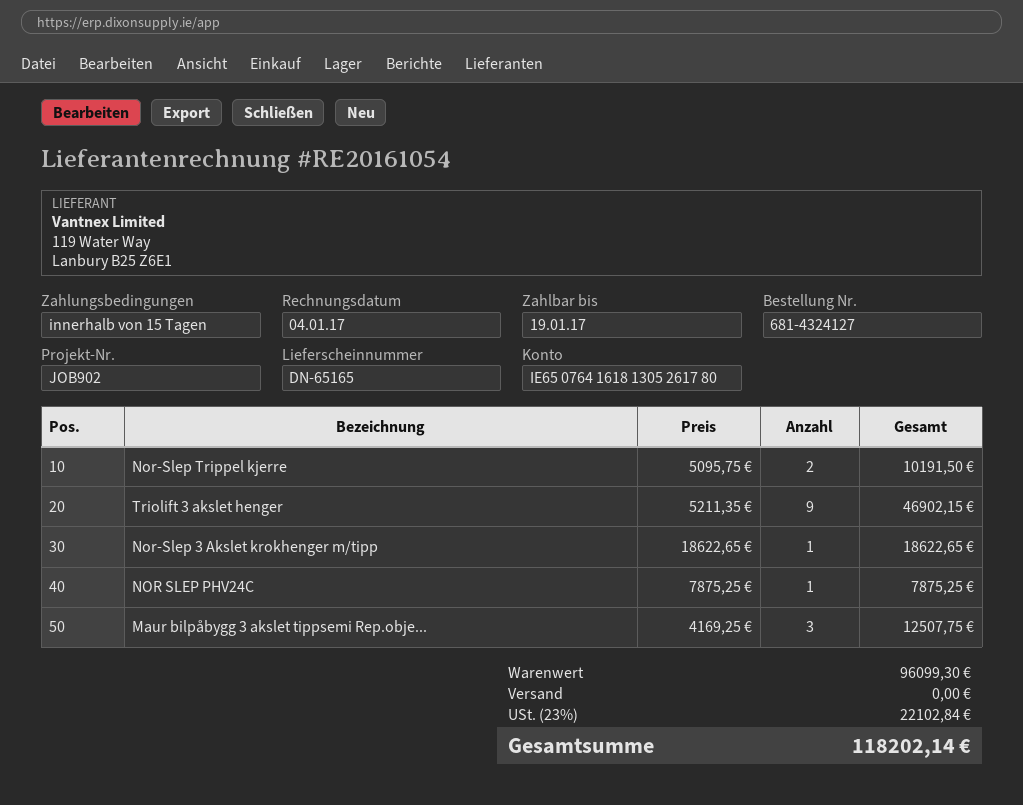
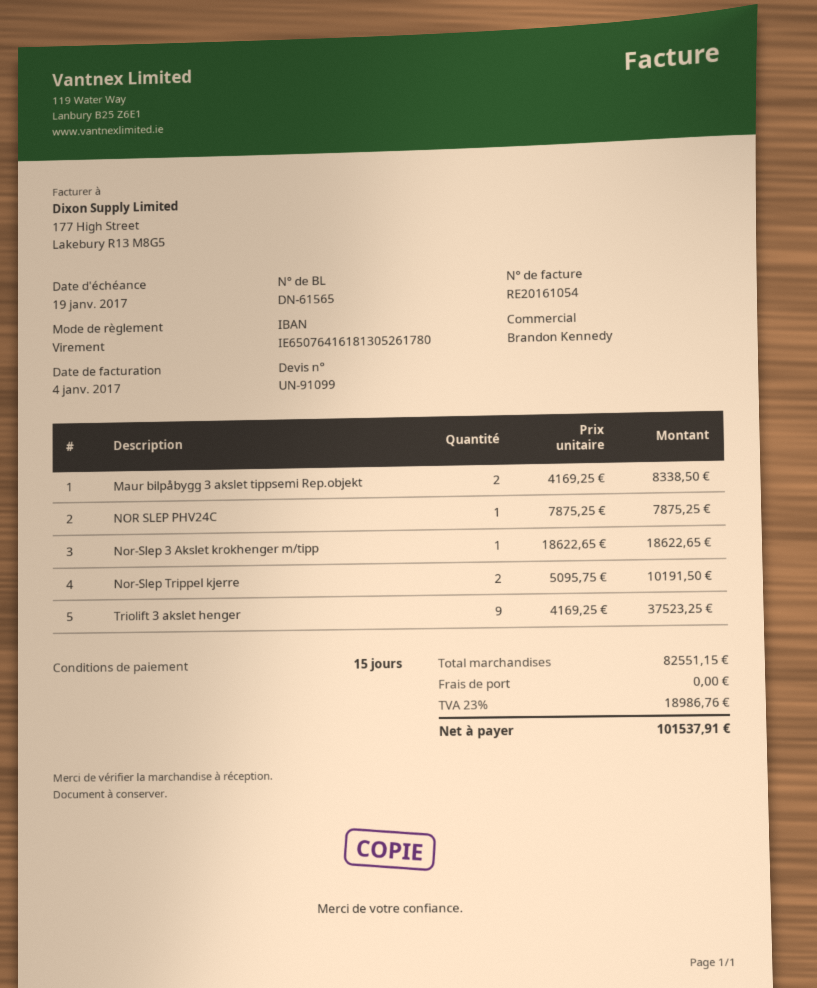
delivery note number: DN-65165 -> DN-61565
Triolift 3 akslet henger: 9 x 5211.35 = 46902.15 -> 9 x 4169.25 = 37523.25
Maur bilpåbygg 3 akslet tippsemi Rep.obje...: 3 x 4169.25 = 12507.75 -> 2 x 4169.25 = 8338.50
subtotal: 96099.30 -> 82551.15
tax: 23% = 22102.84 -> 23% = 18986.76
total: 118202.14 -> 101537.91

